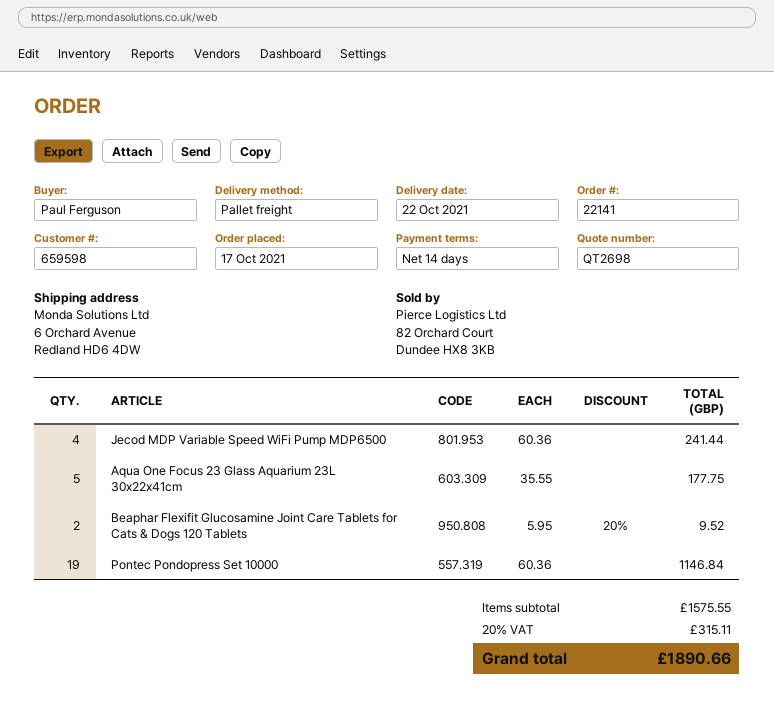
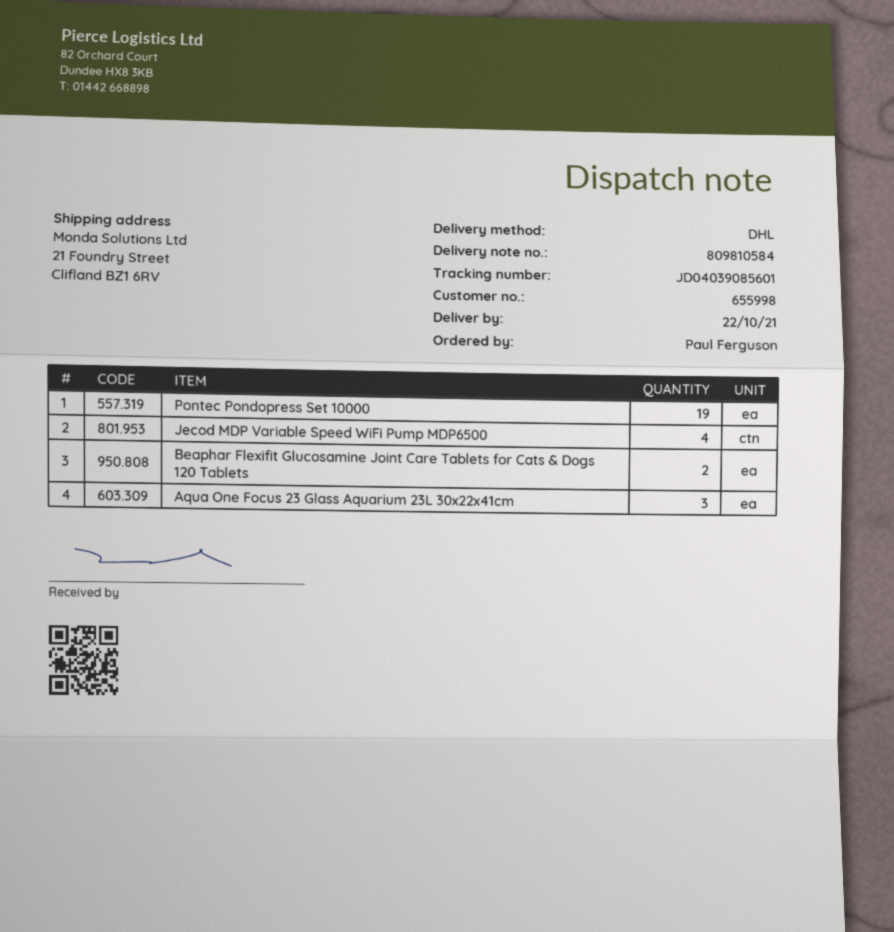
customer number: 659598 -> 655998
shipping method: pallet freight -> DHL
ship to: 6 Orchard Avenue, Redland HD6 4DW -> 21 Foundry Street, Clifland BZ1 6RV
Aqua One Focus 23 Glass Aquarium 23L 30x22x41cm: 5 -> 3

